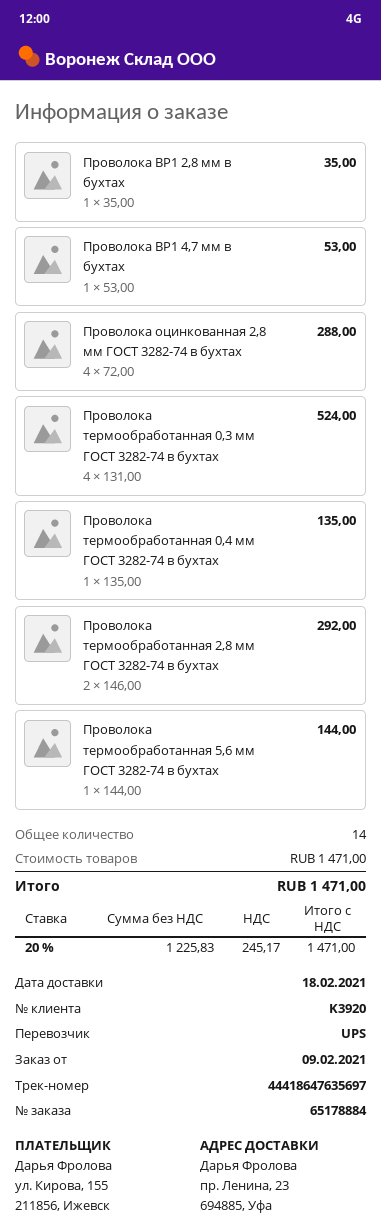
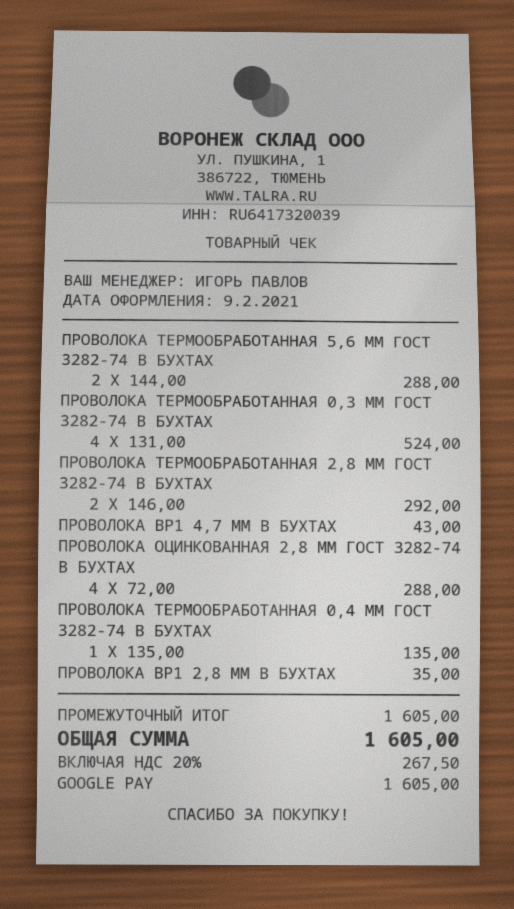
Проволока ВР1 4,7 мм в бухтах: 1 x 53.00 = 53.00 -> 1 x 43.00 = 43.00
Проволока термообработанная 5,6 мм ГОСТ 3282-74 в бухтах: 1 x 144.00 = 144.00 -> 2 x 144.00 = 288.00
subtotal: 1471.00 -> 1605.00
tax: 20% = 245.17 -> 20% = 267.50
total: 1471.00 -> 1605.00

